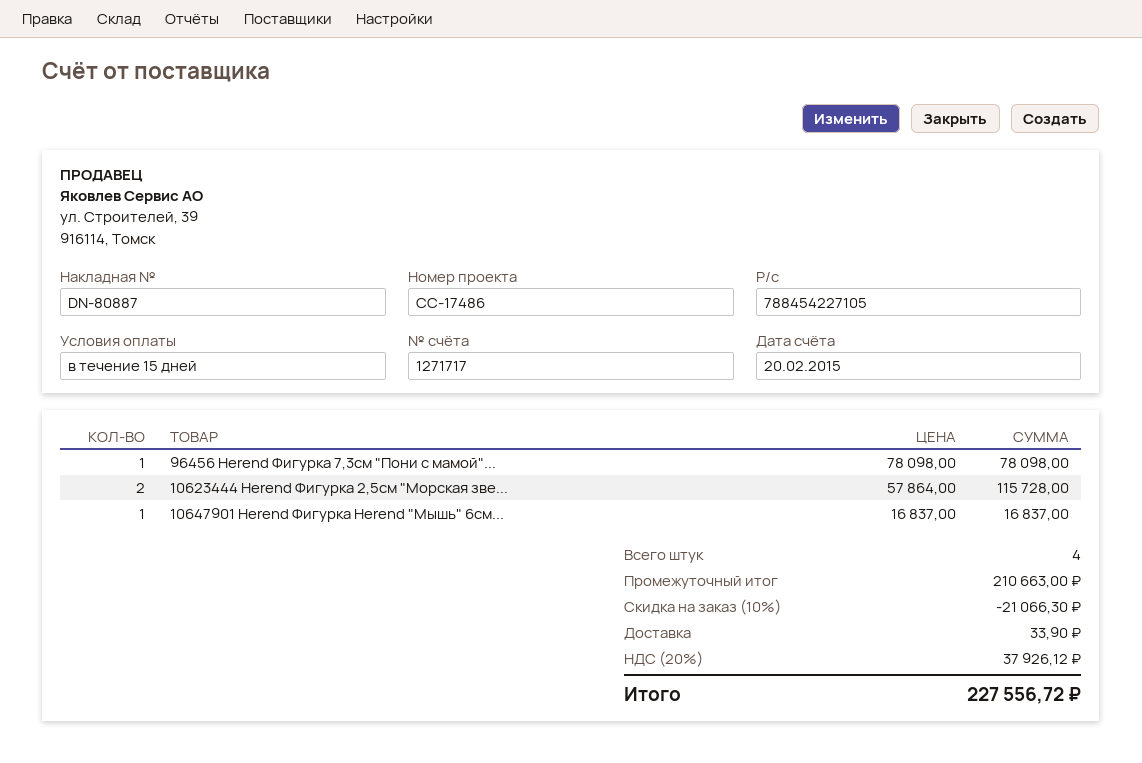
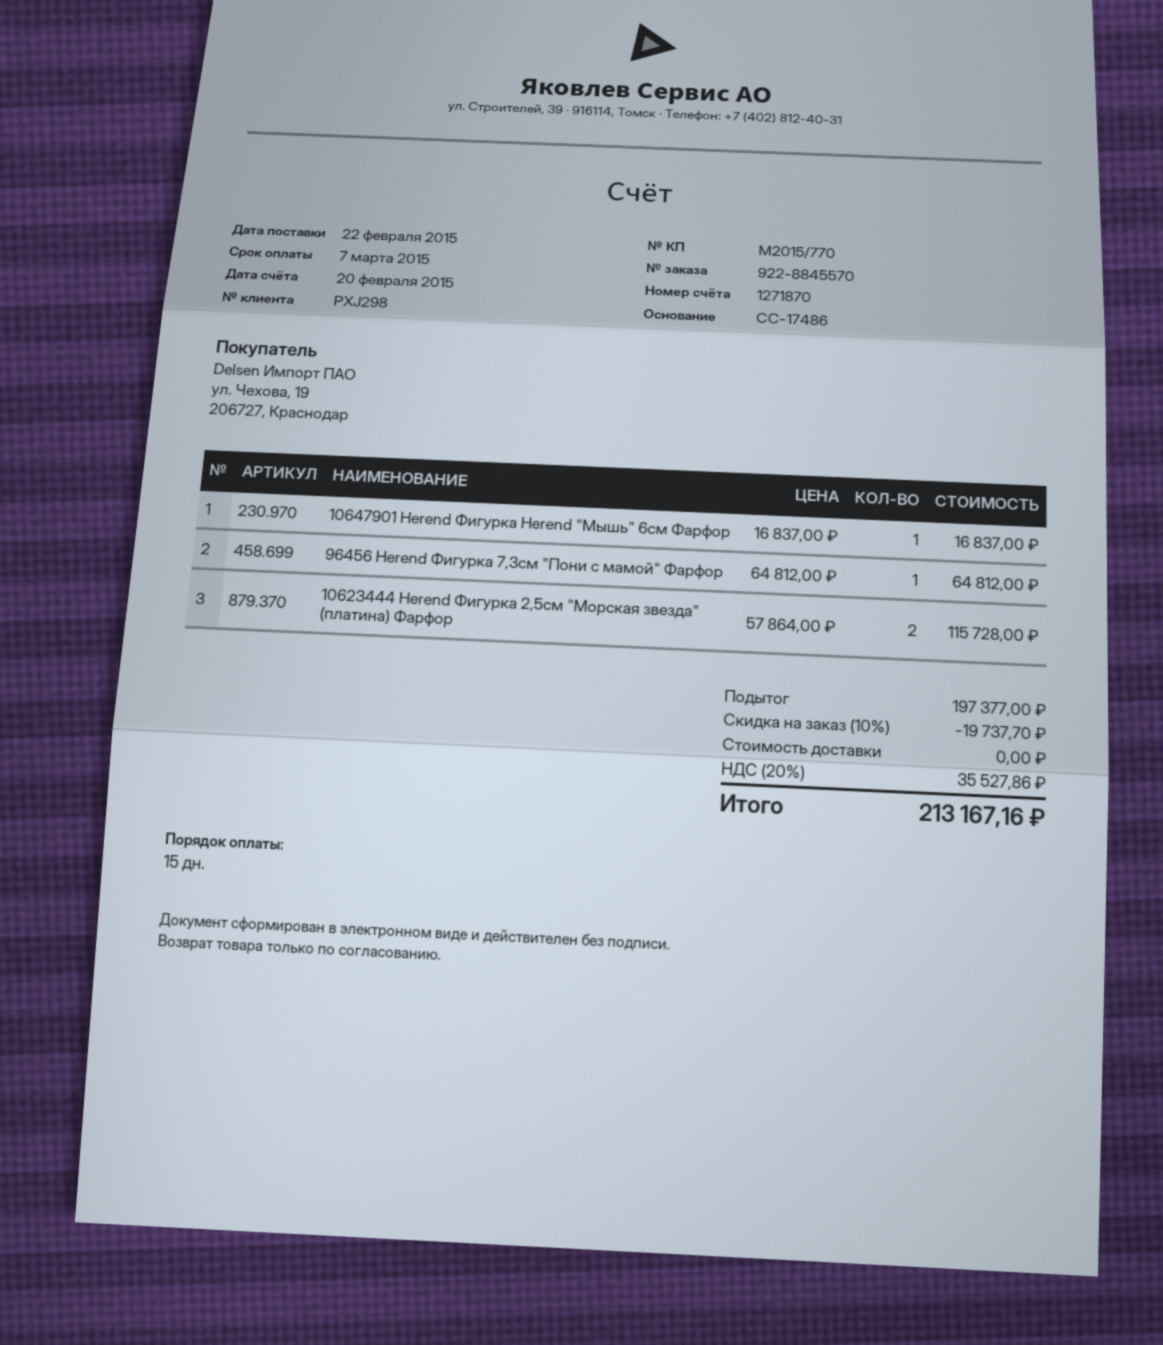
invoice number: 1271717 -> 1271870
96456 Herend Фигурка 7,3см "Пони с мамой"...: 1 x 78098.00 = 78098.00 -> 1 x 64812.00 = 64812.00
subtotal: 210663.00 -> 197377.00
discount: 10% = 21066.30 -> 10% = 19737.70
shipping: 33.90 -> 0.00
tax: 20% = 37926.12 -> 20% = 35527.86
total: 227556.72 -> 213167.16

